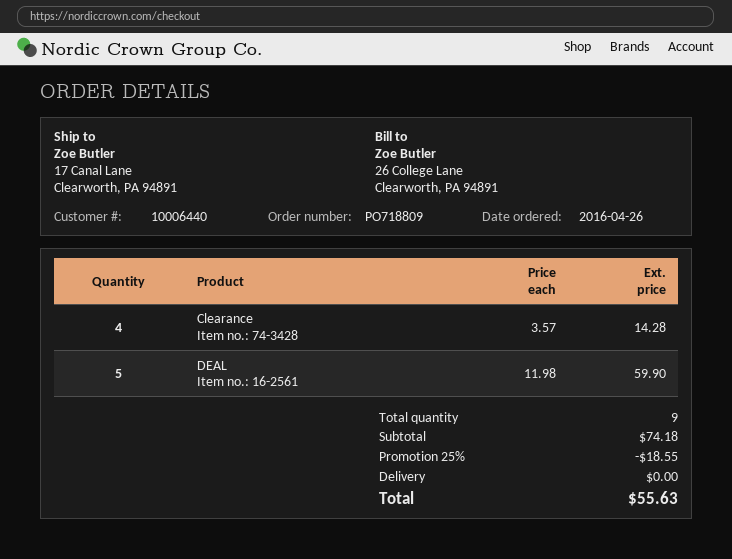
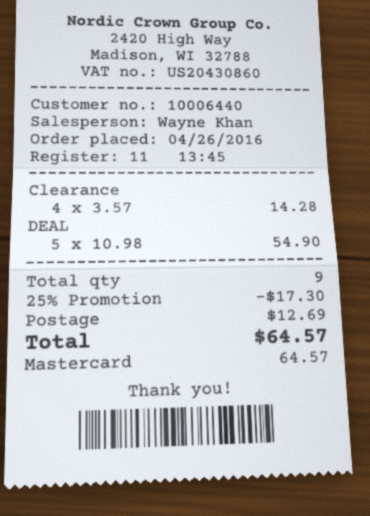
DEAL: 5 x 11.98 = 59.90 -> 5 x 10.98 = 54.90
discount: 25% = 18.55 -> 25% = 17.30
shipping: 0.00 -> 12.69
total: 55.63 -> 64.57

